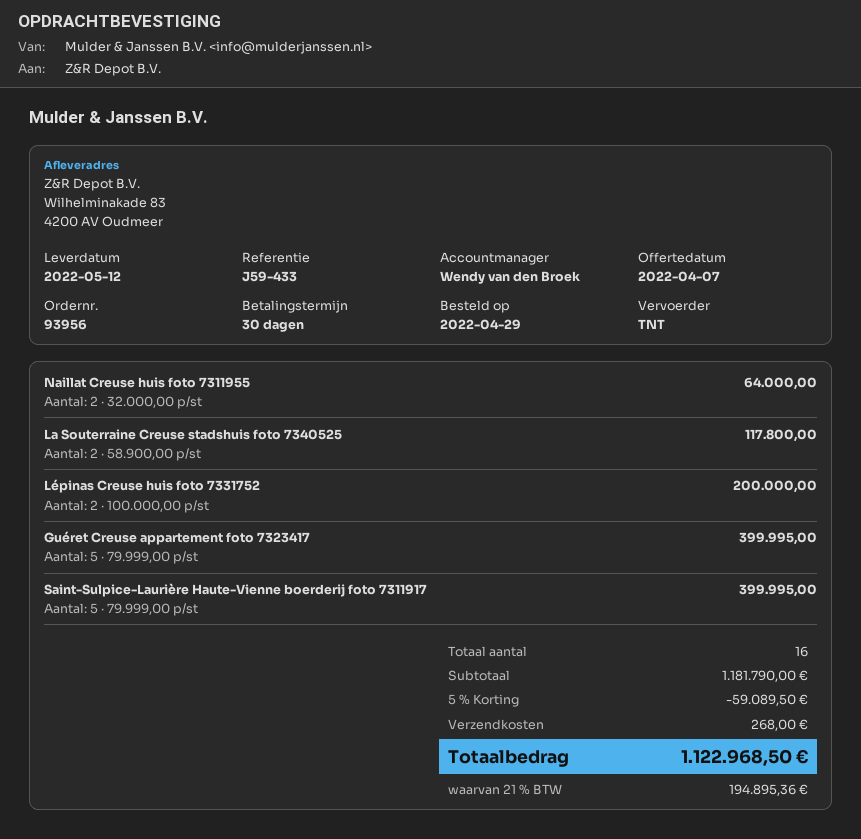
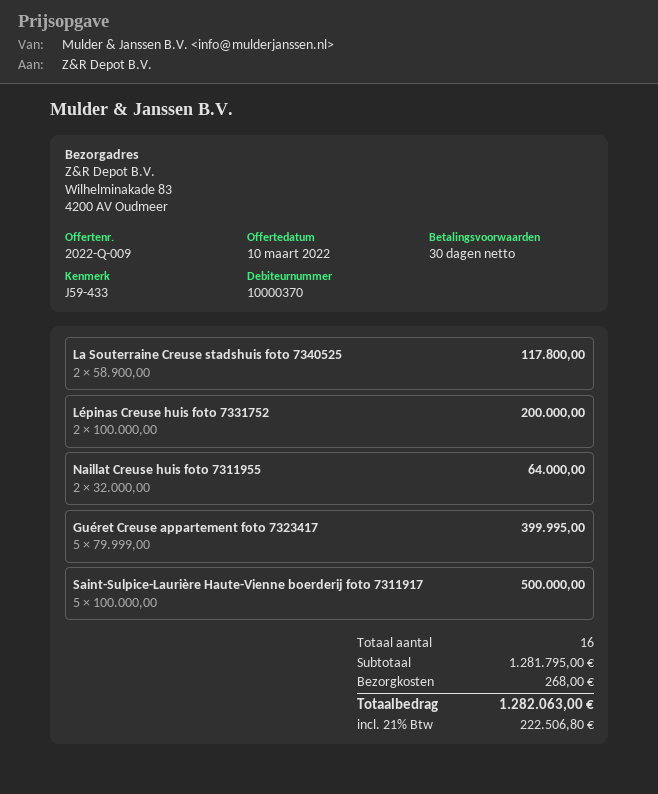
quote date: 2022-04-07 -> 2022-03-10
Saint-Sulpice-Laurière Haute-Vienne boerderij foto 7311917: 5 x 79999.00 = 399995.00 -> 5 x 100000.00 = 500000.00
subtotal: 1181790.00 -> 1281795.00
discount: 5% = 59089.50 -> none
tax: 21% = 194895.36 -> 21% = 222506.80
total: 1122968.50 -> 1282063.00

